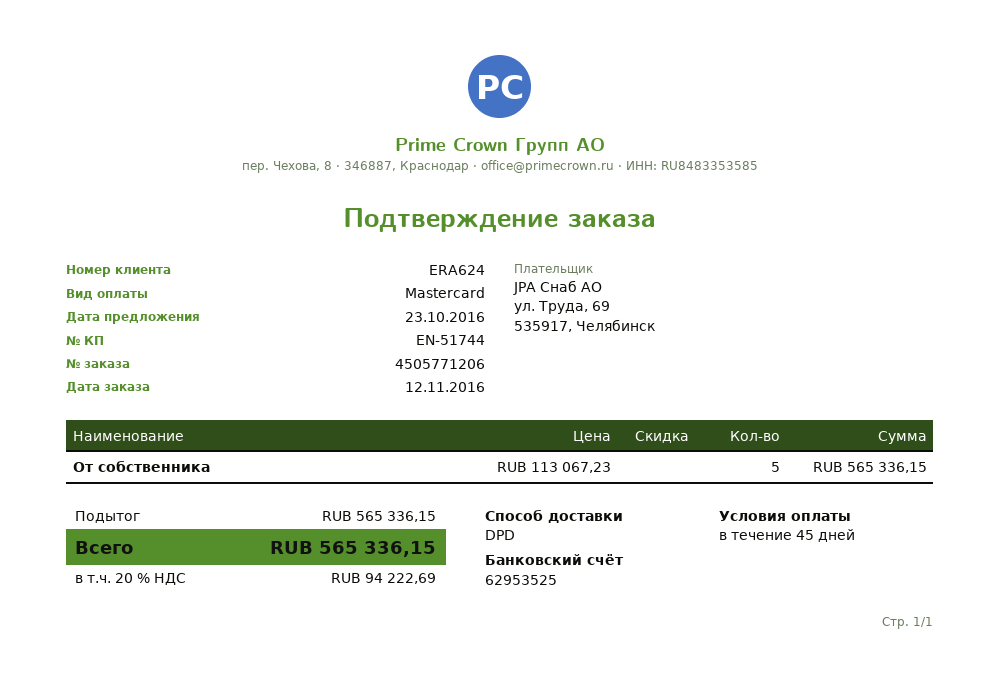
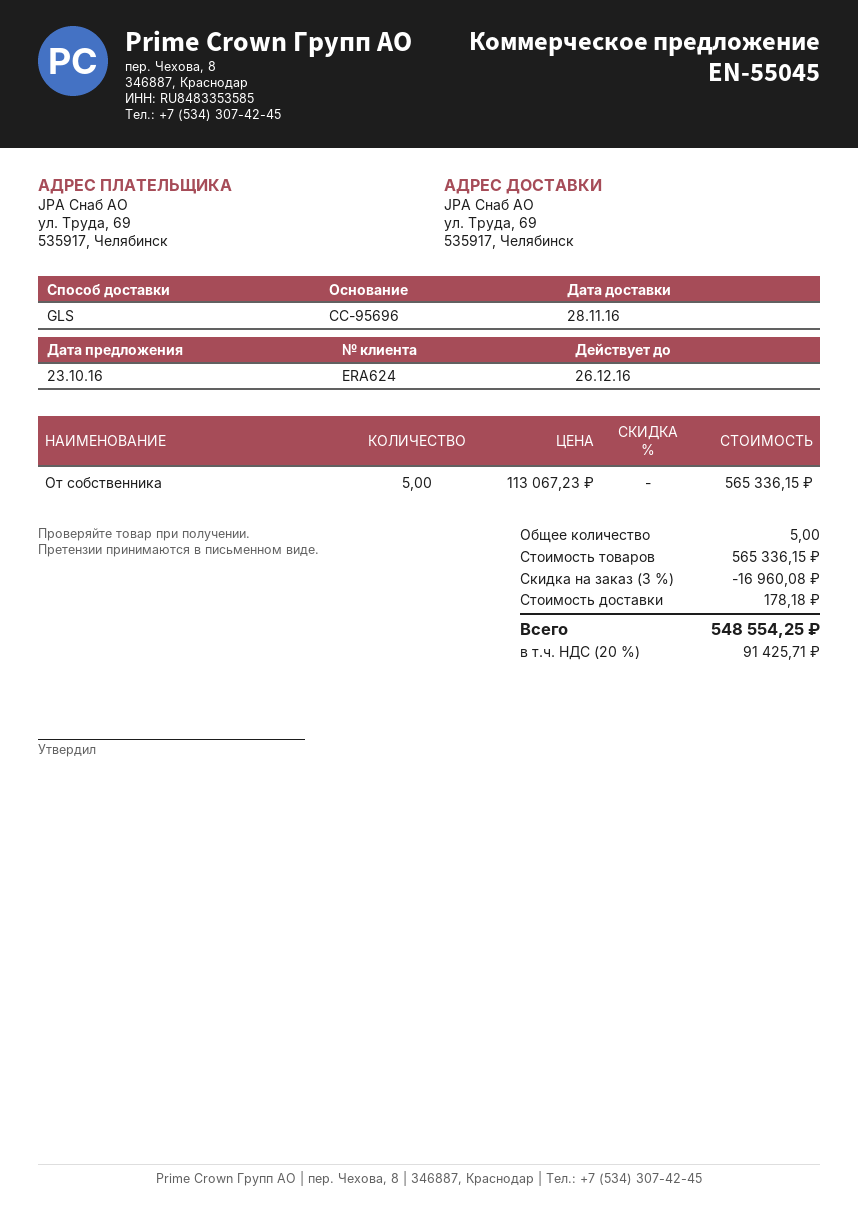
quote number: EN-51744 -> EN-55045
shipping method: DPD -> GLS
discount: none -> 3% = 16960.08
shipping: none -> 178.18
tax: 20% = 94222.69 -> 20% = 91425.71
total: 565336.15 -> 548554.25

